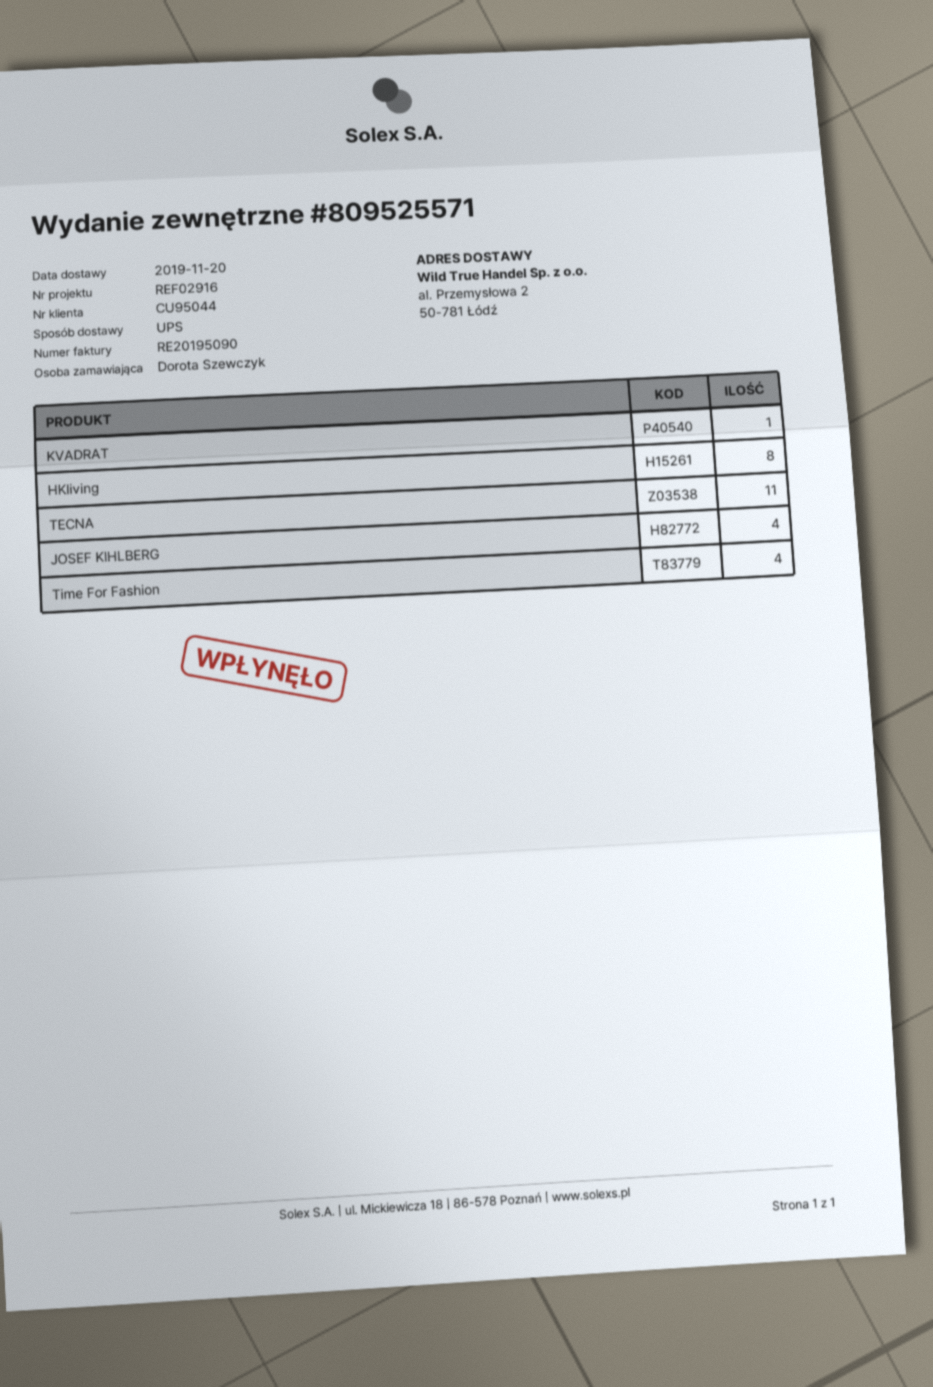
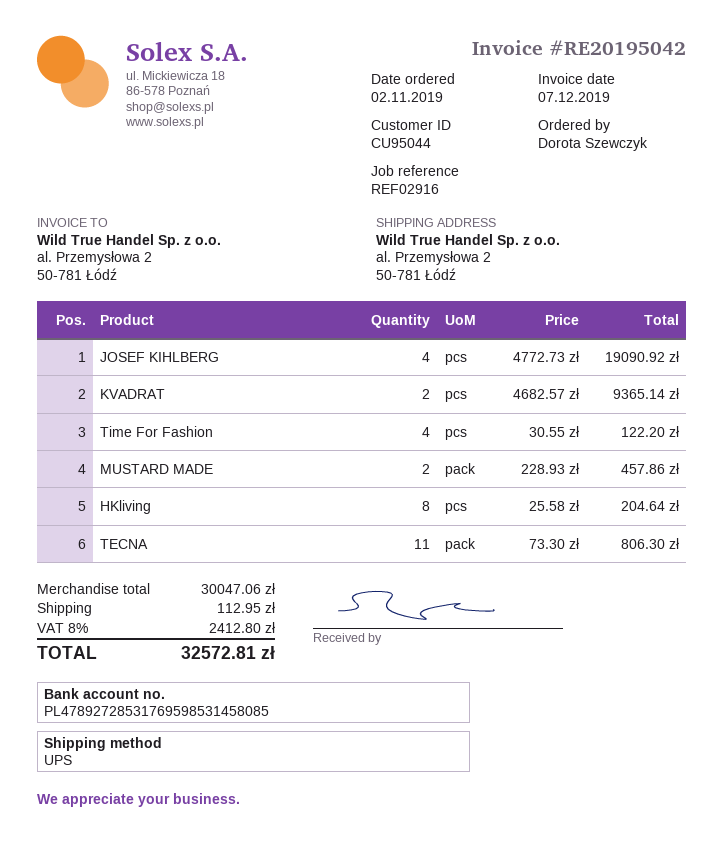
invoice number: RE20195090 -> RE20195042
KVADRAT: 1 -> 2
MUSTARD MADE: none -> 2

